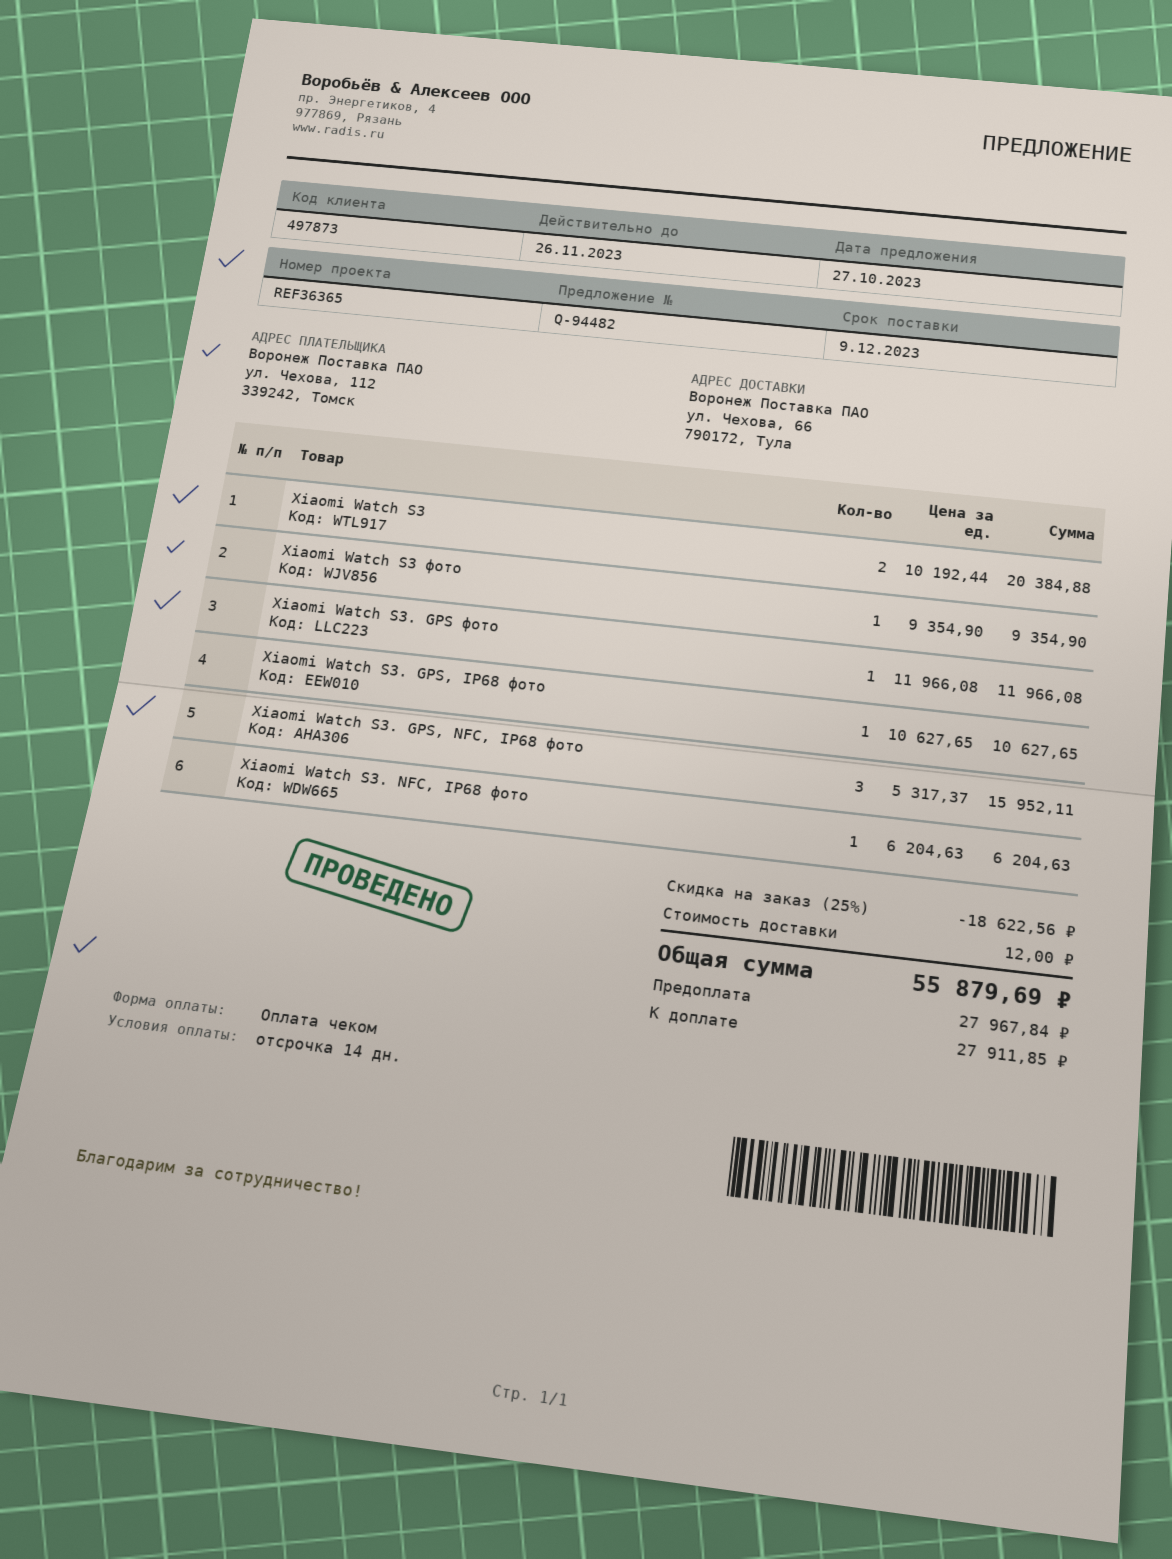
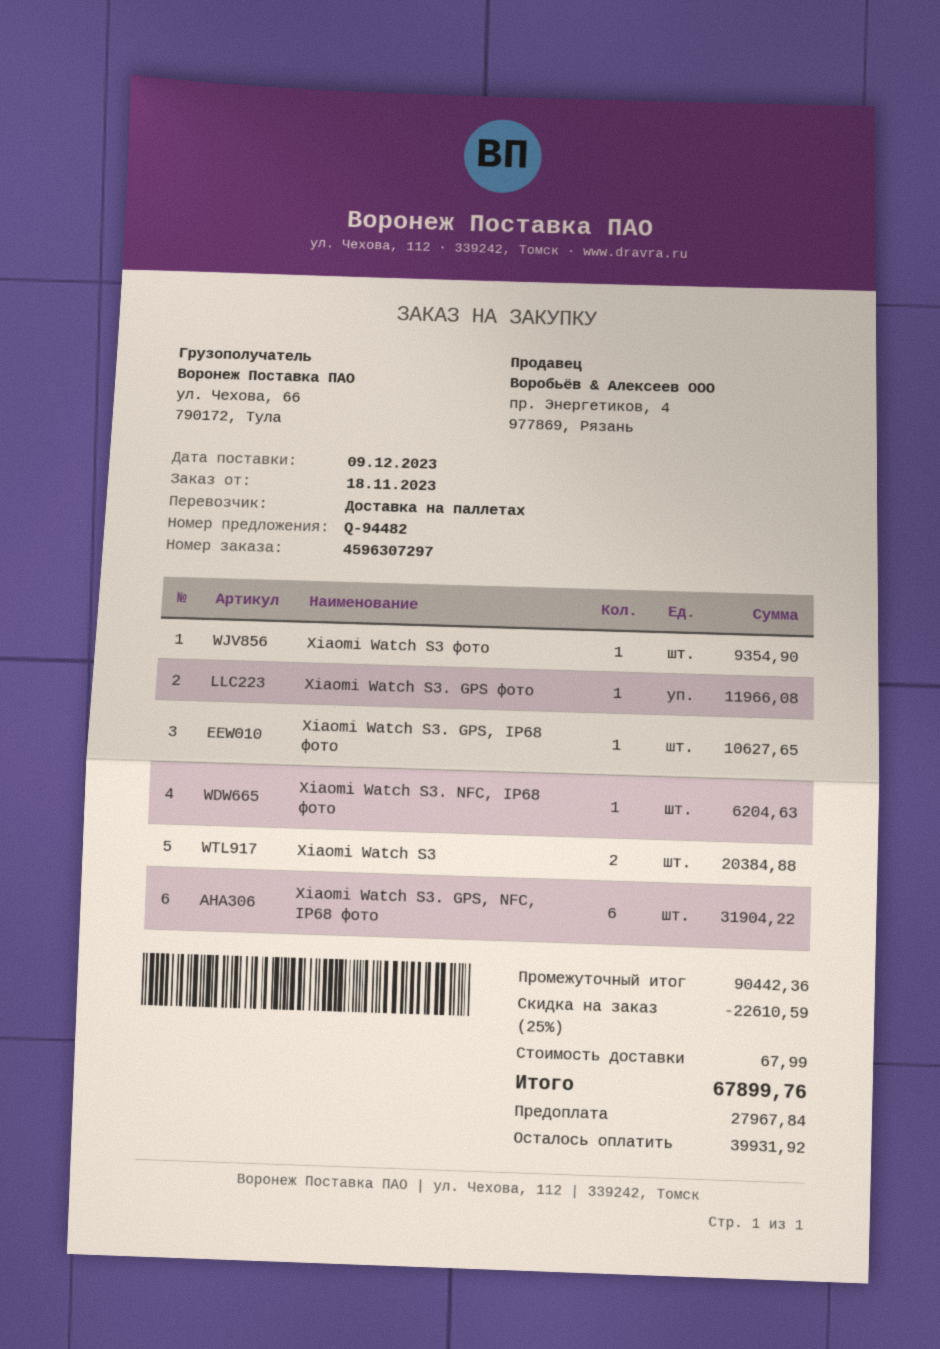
Xiaomi Watch S3. GPS, NFC, IP68 фото: 3 for 15952.11 -> 6 for 31904.22
discount: 25% = 18622.56 -> 25% = 22610.59
shipping: 12.00 -> 67.99
total: 55879.69 -> 67899.76
balance: 27911.85 -> 39931.92

